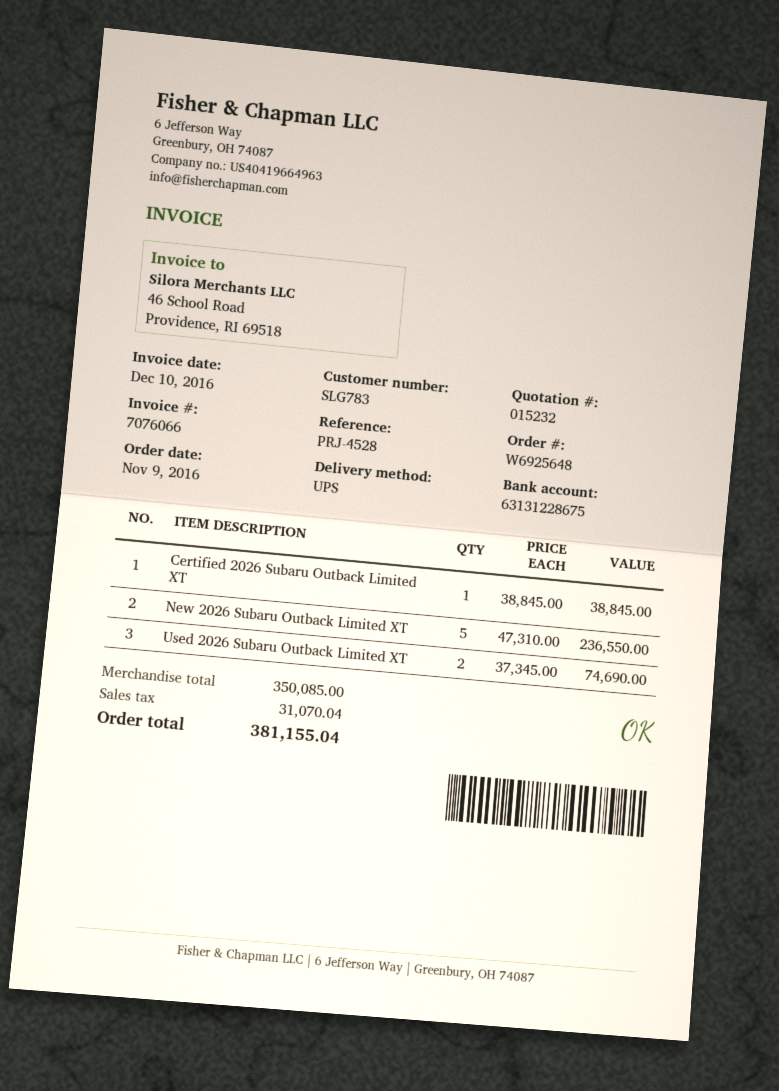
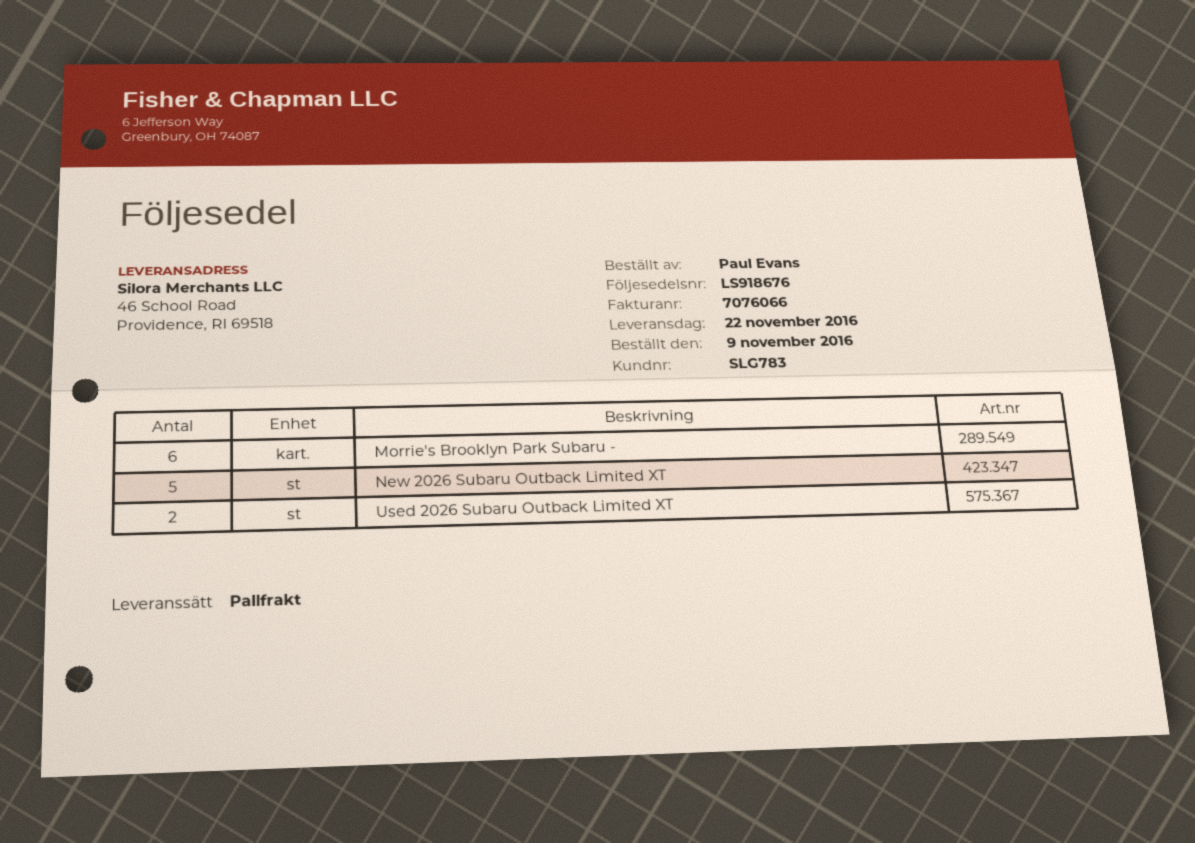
shipping method: UPS -> pallet freight
Certified 2026 Subaru Outback Limited XT: 1 -> none
Morrie's Brooklyn Park Subaru -: none -> 6

